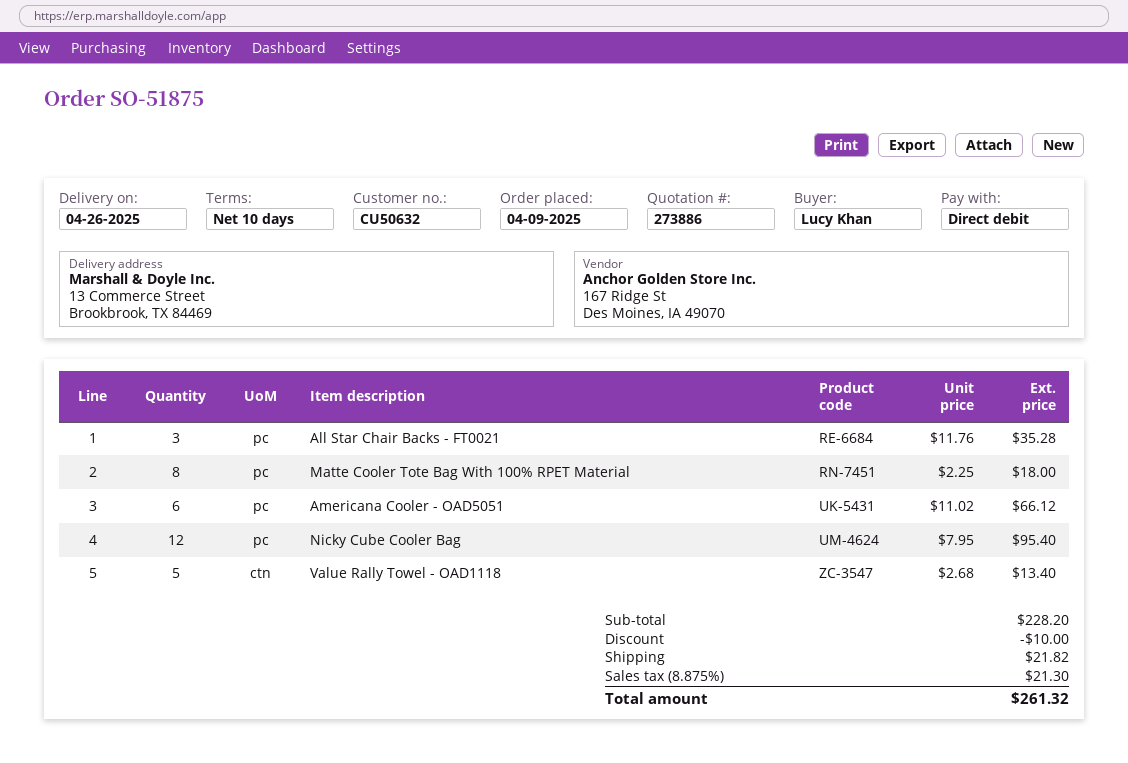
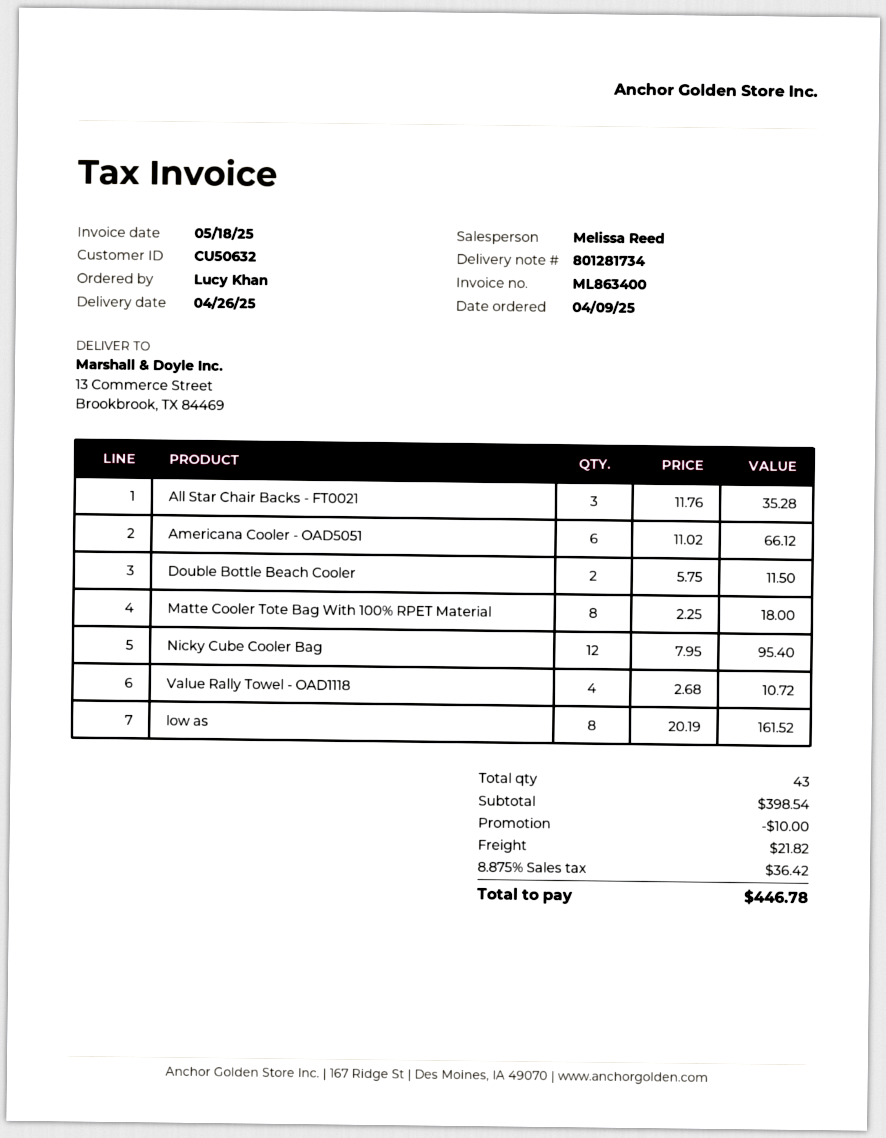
Value Rally Towel - OAD1118: 5 x 2.68 = 13.40 -> 4 x 2.68 = 10.72
Double Bottle Beach Cooler: none -> 2 x 5.75 = 11.50
low as: none -> 8 x 20.19 = 161.52
subtotal: 228.20 -> 398.54
tax: 8.875% = 21.30 -> 8.875% = 36.42
total: 261.32 -> 446.78

